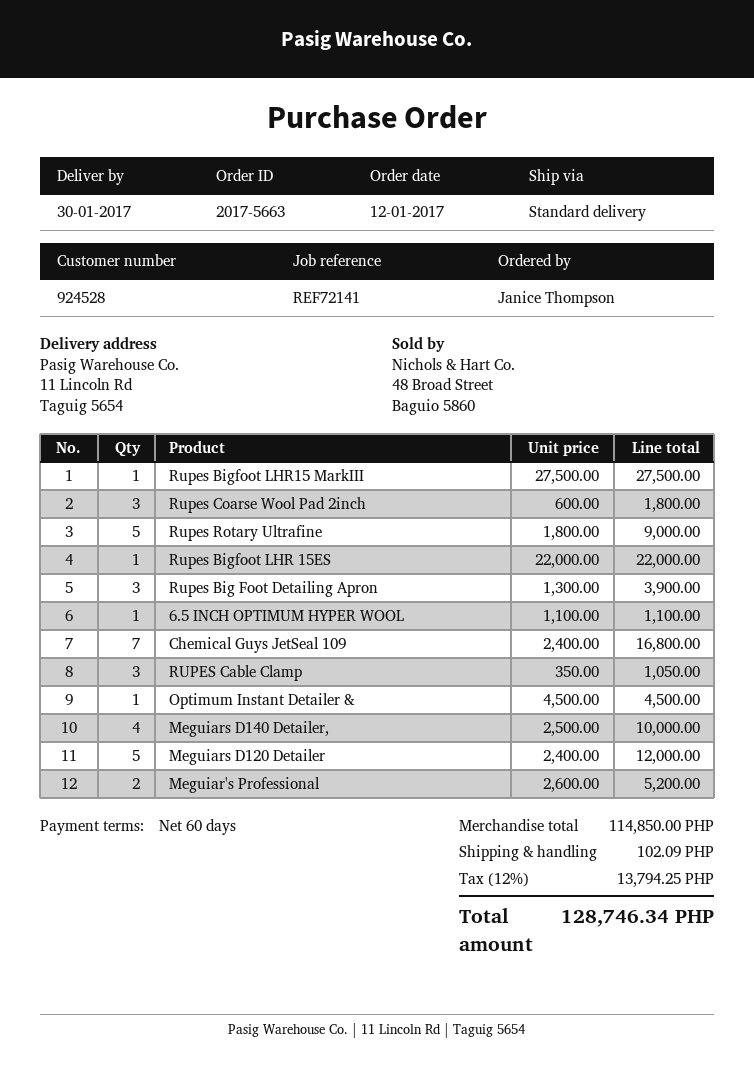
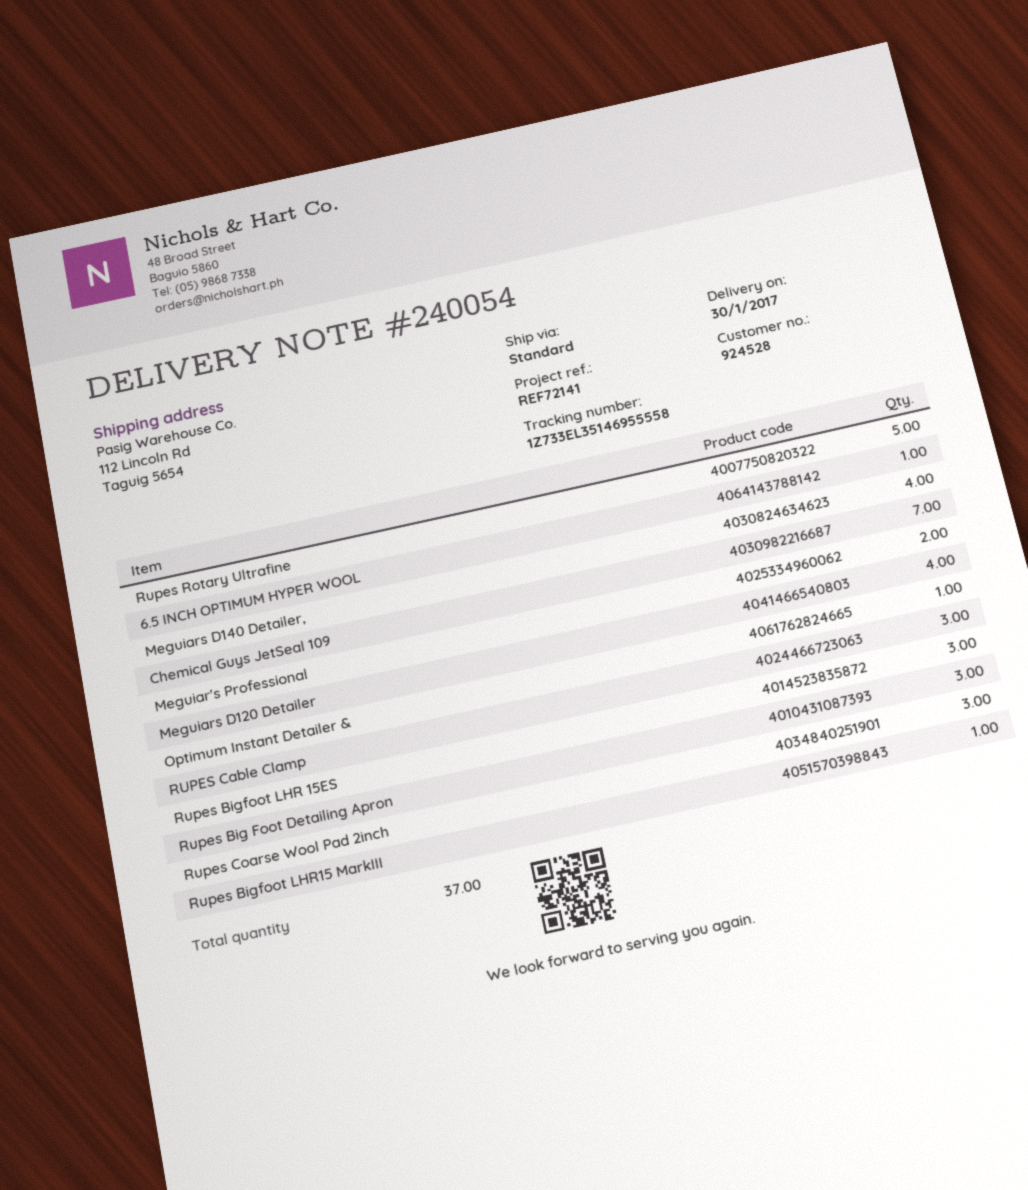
ship to: 11 Lincoln Rd, Taguig 5654 -> 112 Lincoln Rd, Taguig 5654
Rupes Bigfoot LHR 15ES: 1 -> 3
Meguiars D120 Detailer: 5 -> 4

